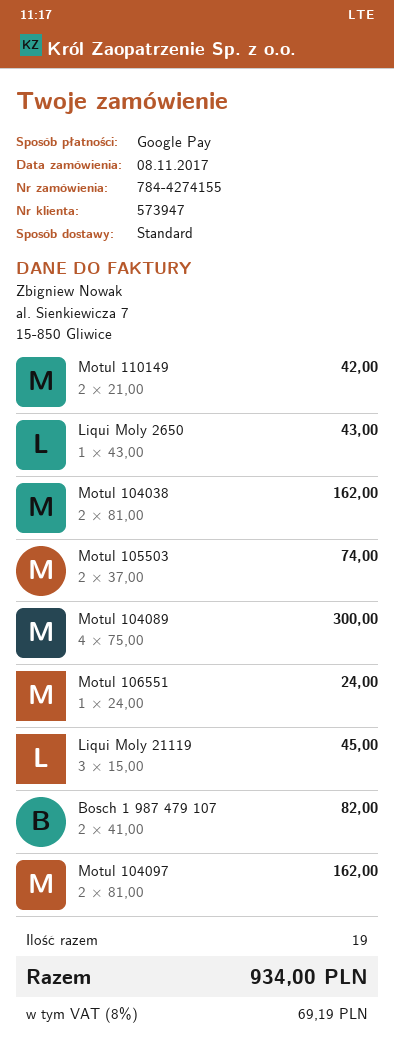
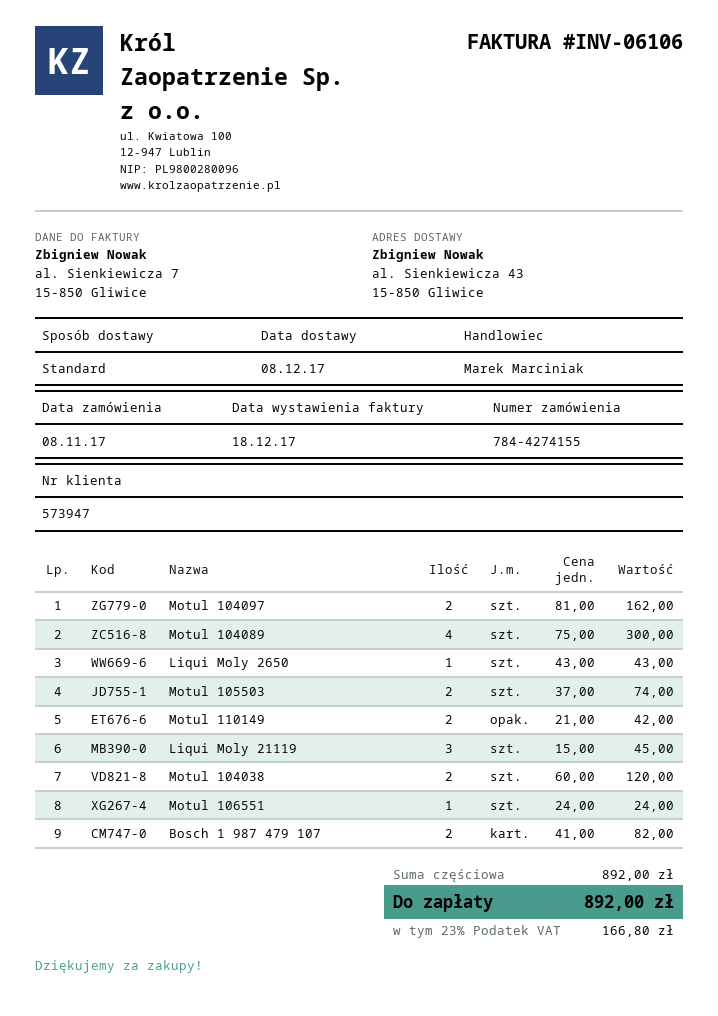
Motul 104038: 2 x 81.00 = 162.00 -> 2 x 60.00 = 120.00
tax: 8% = 69.19 -> 23% = 166.80
total: 934.00 -> 892.00

